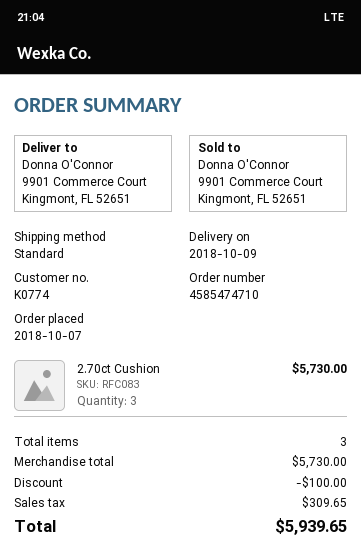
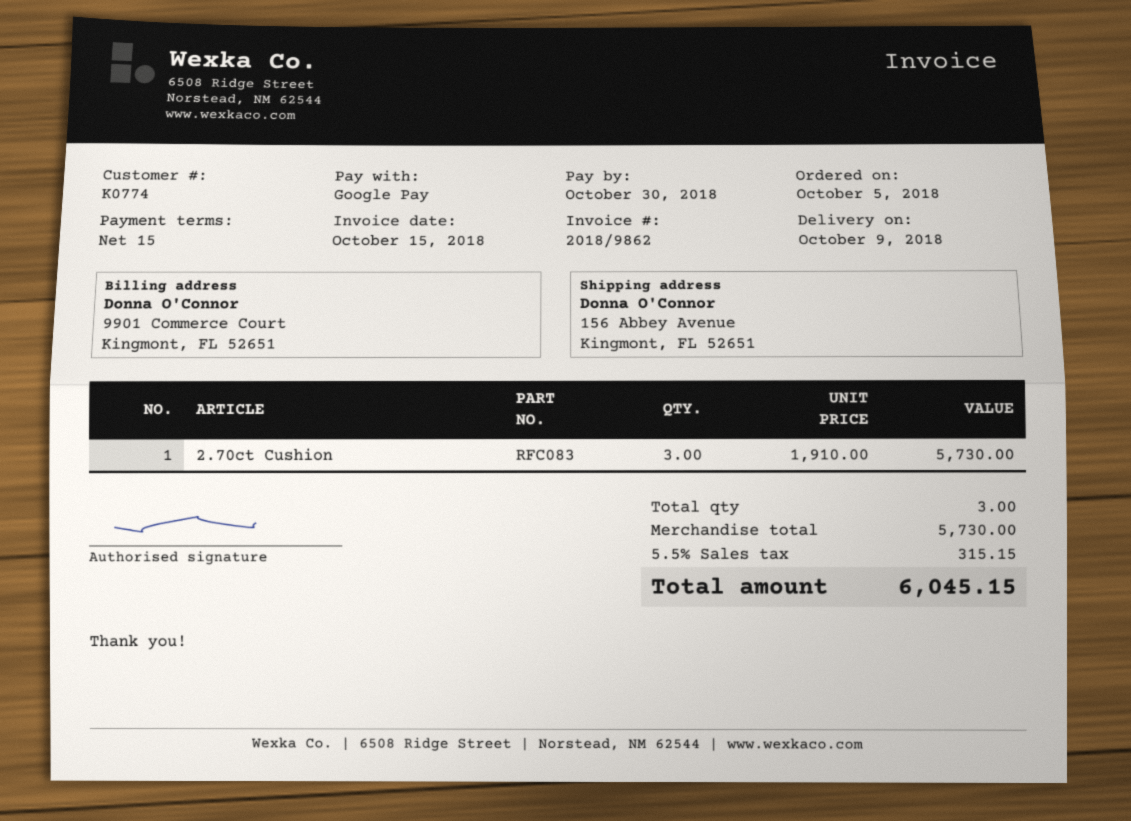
order date: 2018-10-07 -> 2018-10-05
ship to: 9901 Commerce Court, Kingmont, FL 52651 -> 156 Abbey Avenue, Kingmont, FL 52651
discount: 100.00 -> none
tax: 309.65 -> 315.15
total: 5939.65 -> 6045.15

